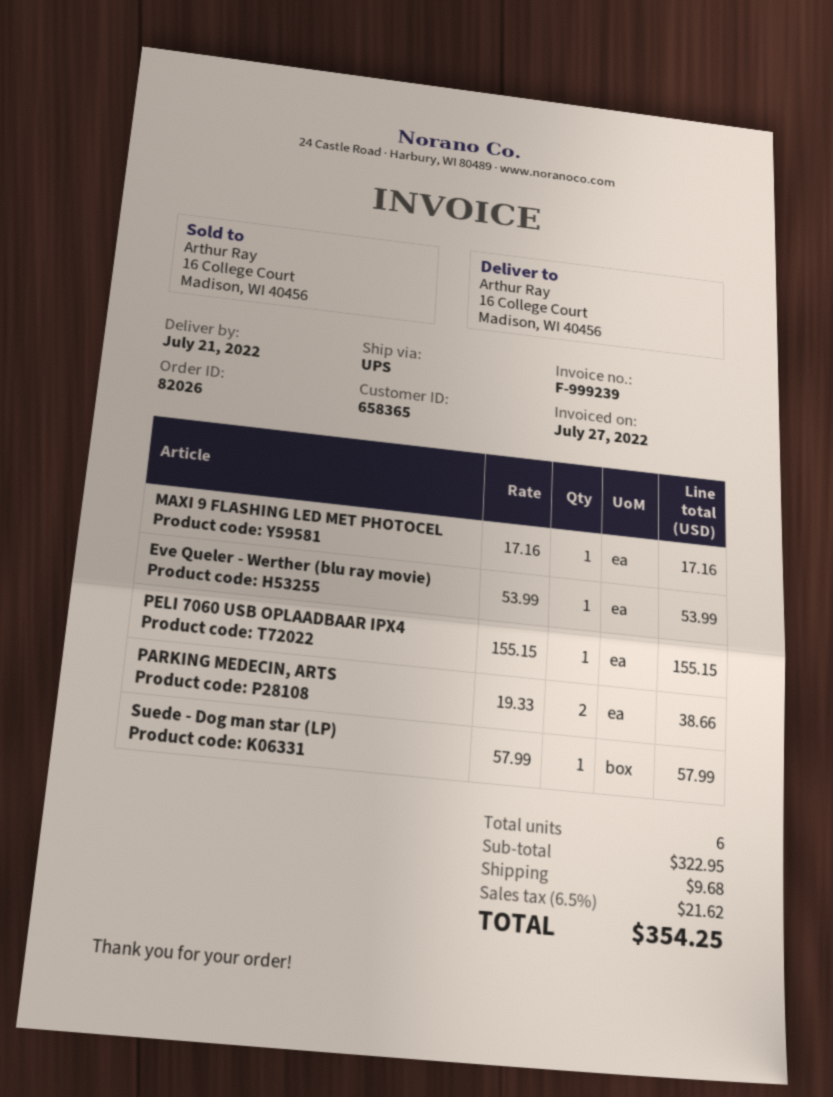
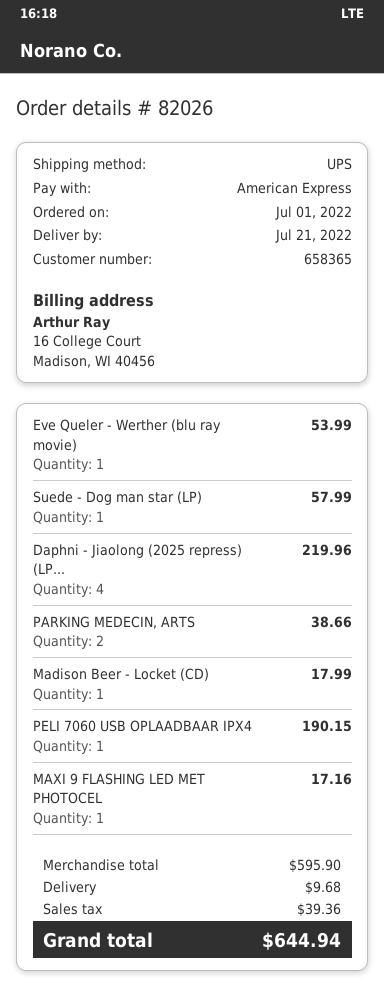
PELI 7060 USB OPLAADBAAR IPX4: 1 for 155.15 -> 1 for 190.15
Daphni - Jiaolong (2025 repress) (LP...: none -> 4 for 219.96
Madison Beer - Locket (CD): none -> 1 for 17.99
subtotal: 322.95 -> 595.90
tax: 21.62 -> 39.36
total: 354.25 -> 644.94

